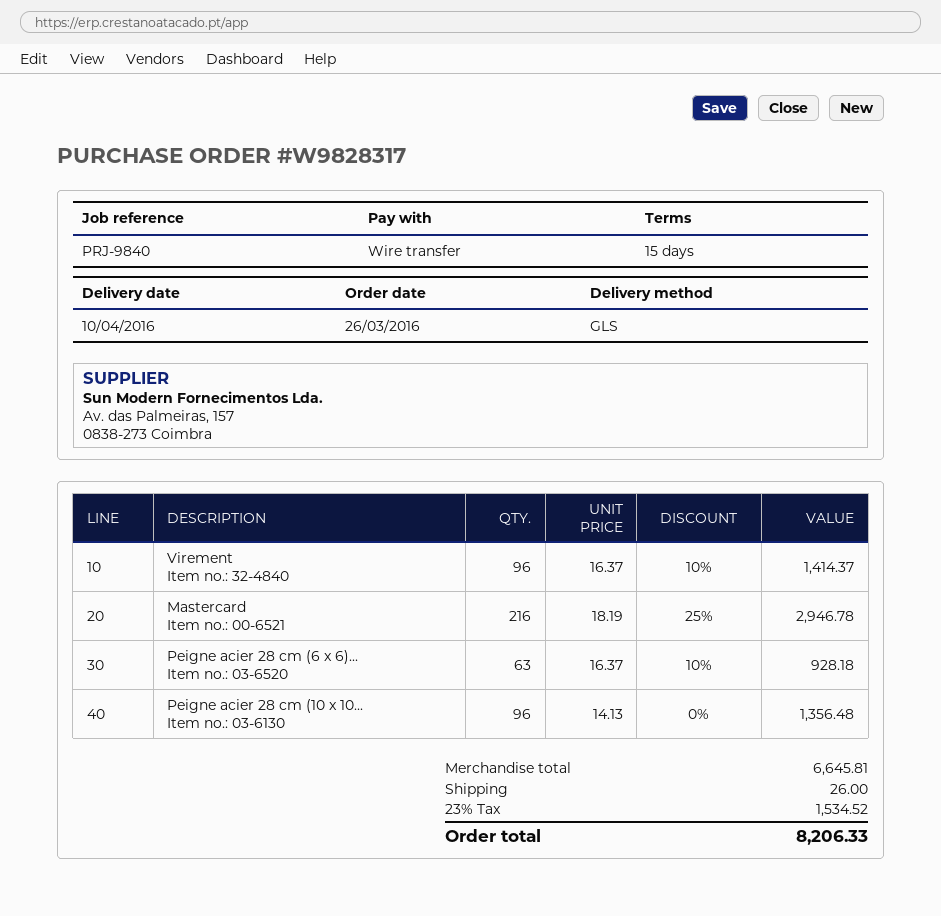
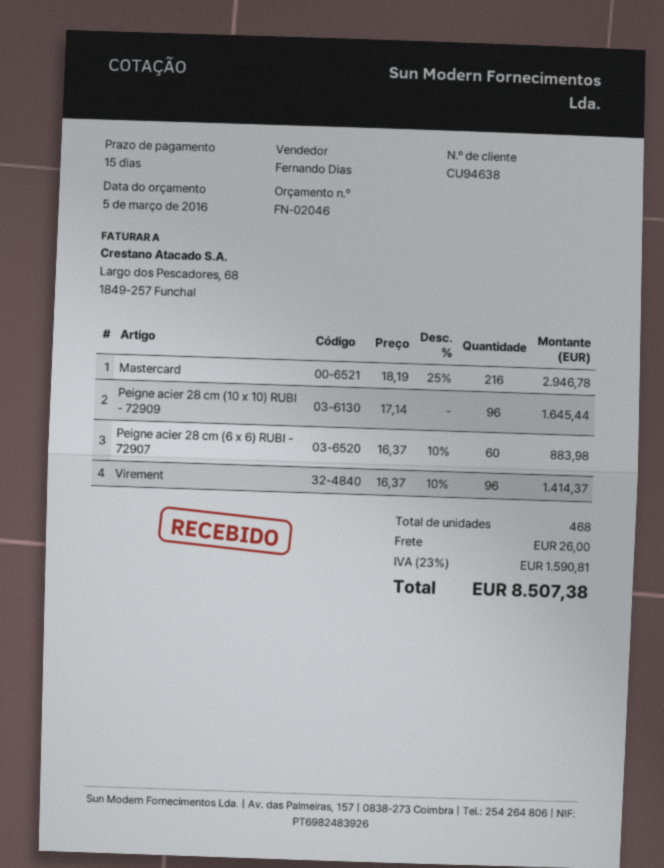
Peigne acier 28 cm (6 x 6)...: 63 x 16.37 - 10% = 928.18 -> 60 x 16.37 - 10% = 883.98
Peigne acier 28 cm (10 x 10...: 96 x 14.13 = 1356.48 -> 96 x 17.14 = 1645.44
tax: 23% = 1534.52 -> 23% = 1590.81
total: 8206.33 -> 8507.38

